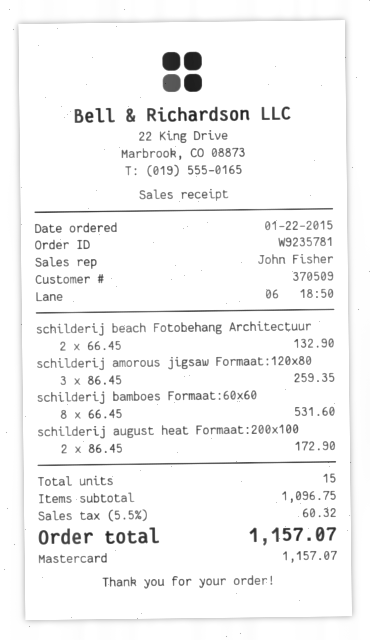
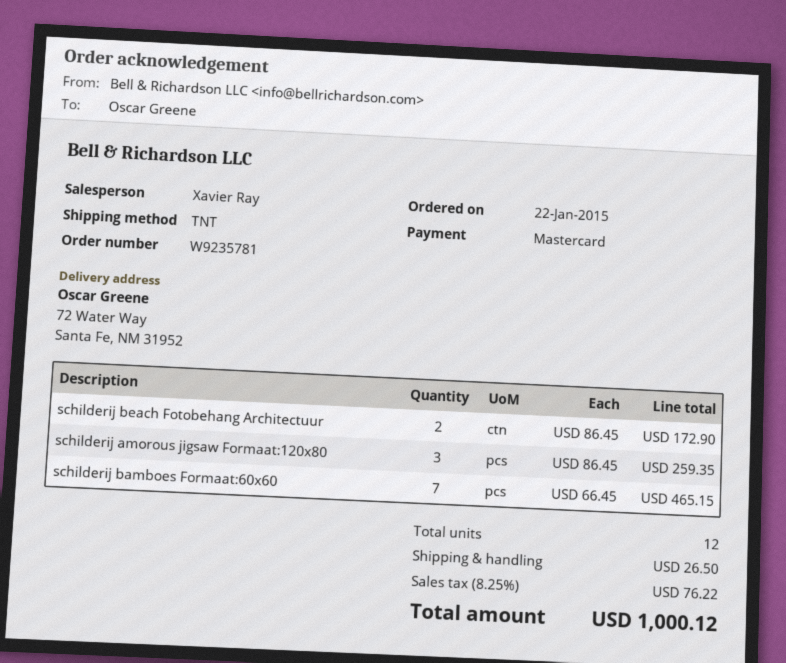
sales rep: John Fisher -> Xavier Ray
schilderij beach Fotobehang Architectuur: 2 x 66.45 = 132.90 -> 2 x 86.45 = 172.90
schilderij bamboes Formaat:60x60: 8 x 66.45 = 531.60 -> 7 x 66.45 = 465.15
schilderij august heat Formaat:200x100: 2 x 86.45 = 172.90 -> none
total quantity: 15 -> 12
shipping: none -> 26.50
tax: 5.5% = 60.32 -> 8.25% = 76.22
total: 1157.07 -> 1000.12

